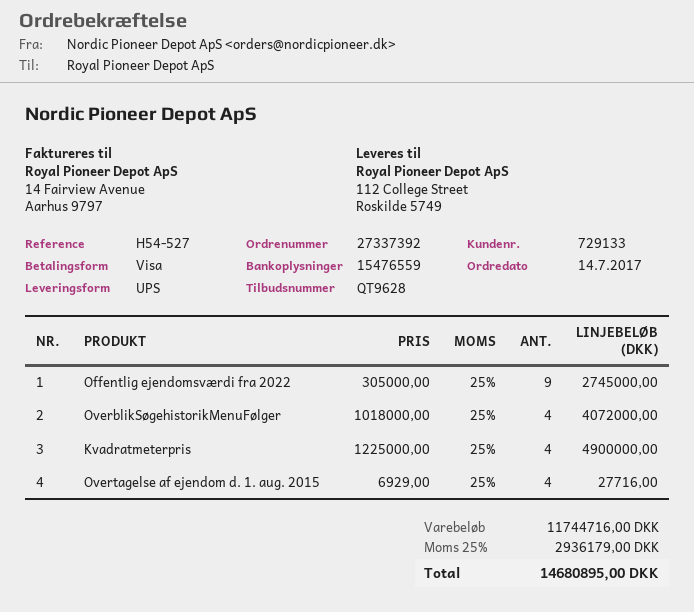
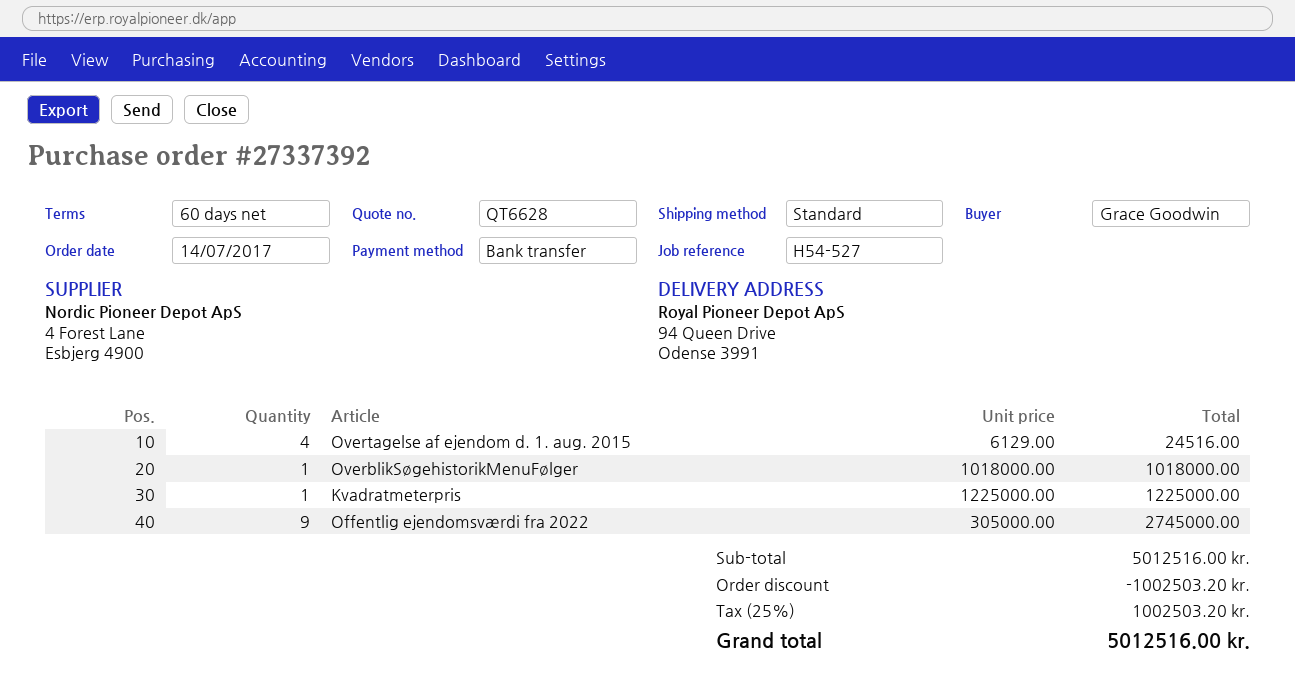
quote number: QT9628 -> QT6628
payment method: Visa -> bank transfer
shipping method: UPS -> standard
ship to: 112 College Street, Roskilde 5749 -> 94 Queen Drive, Odense 3991
OverblikSøgehistorikMenuFølger: 4 x 1018000.00 = 4072000.00 -> 1 x 1018000.00 = 1018000.00
Kvadratmeterpris: 4 x 1225000.00 = 4900000.00 -> 1 x 1225000.00 = 1225000.00
Overtagelse af ejendom d. 1. aug. 2015: 4 x 6929.00 = 27716.00 -> 4 x 6129.00 = 24516.00
subtotal: 11744716.00 -> 5012516.00
discount: none -> 1002503.20
tax: 25% = 2936179.00 -> 25% = 1002503.20
total: 14680895.00 -> 5012516.00

